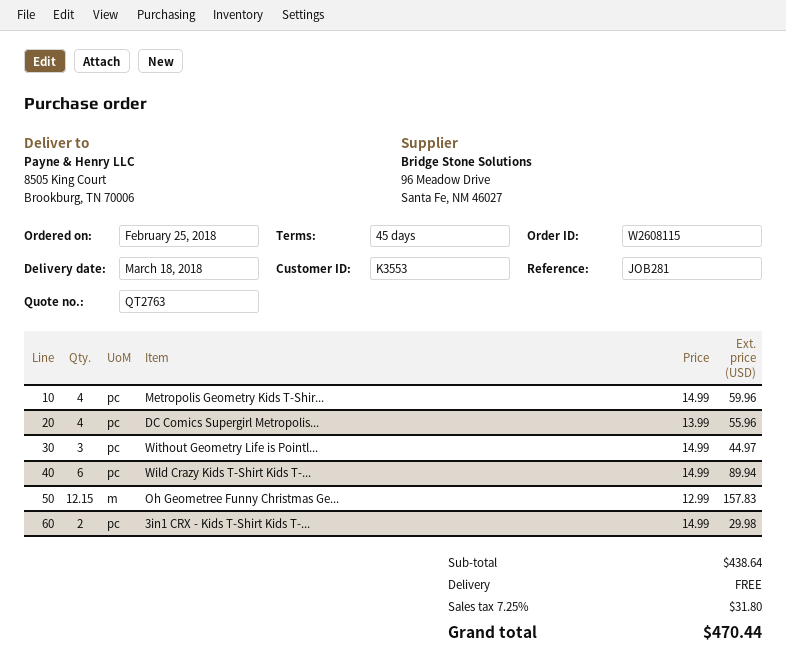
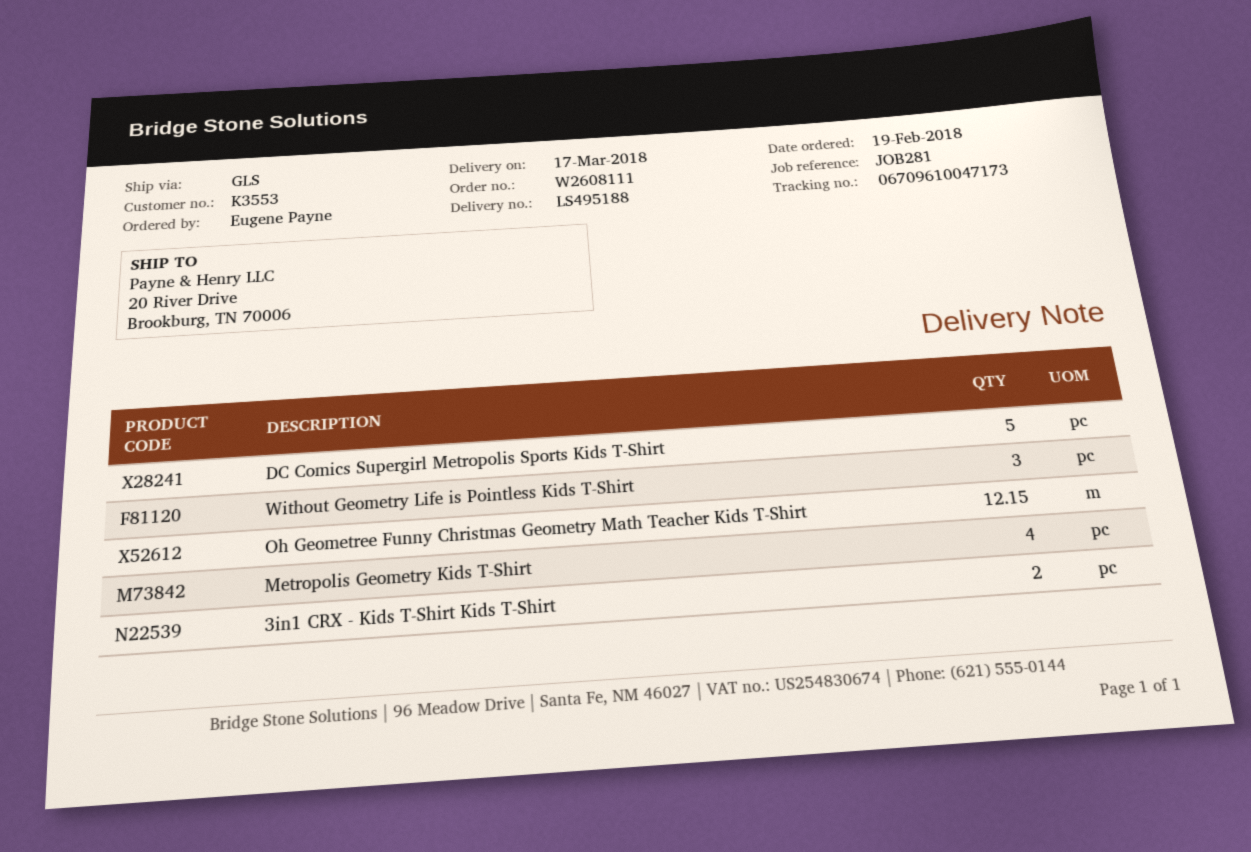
order number: W2608115 -> W2608111
order date: 2018-02-25 -> 2018-02-19
delivery date: 2018-03-18 -> 2018-03-17
ship to: 8505 King Court, Brookburg, TN 70006 -> 20 River Drive, Brookburg, TN 70006
DC Comics Supergirl Metropolis...: 4 -> 5
Wild Crazy Kids T-Shirt Kids T-...: 6 -> none

